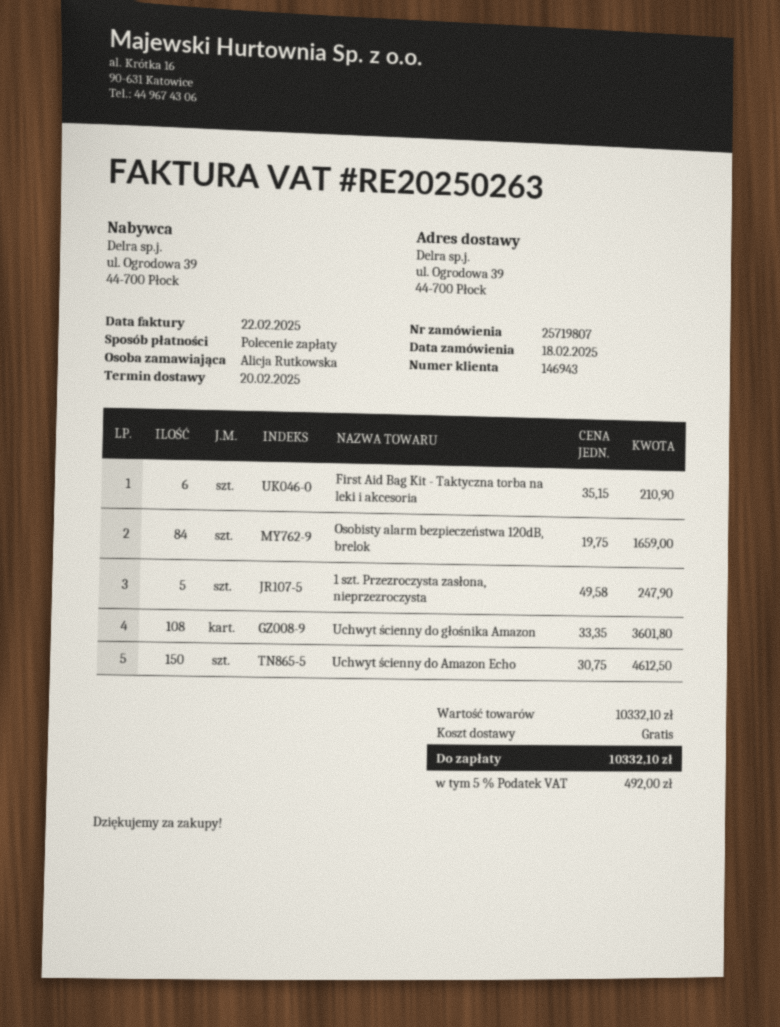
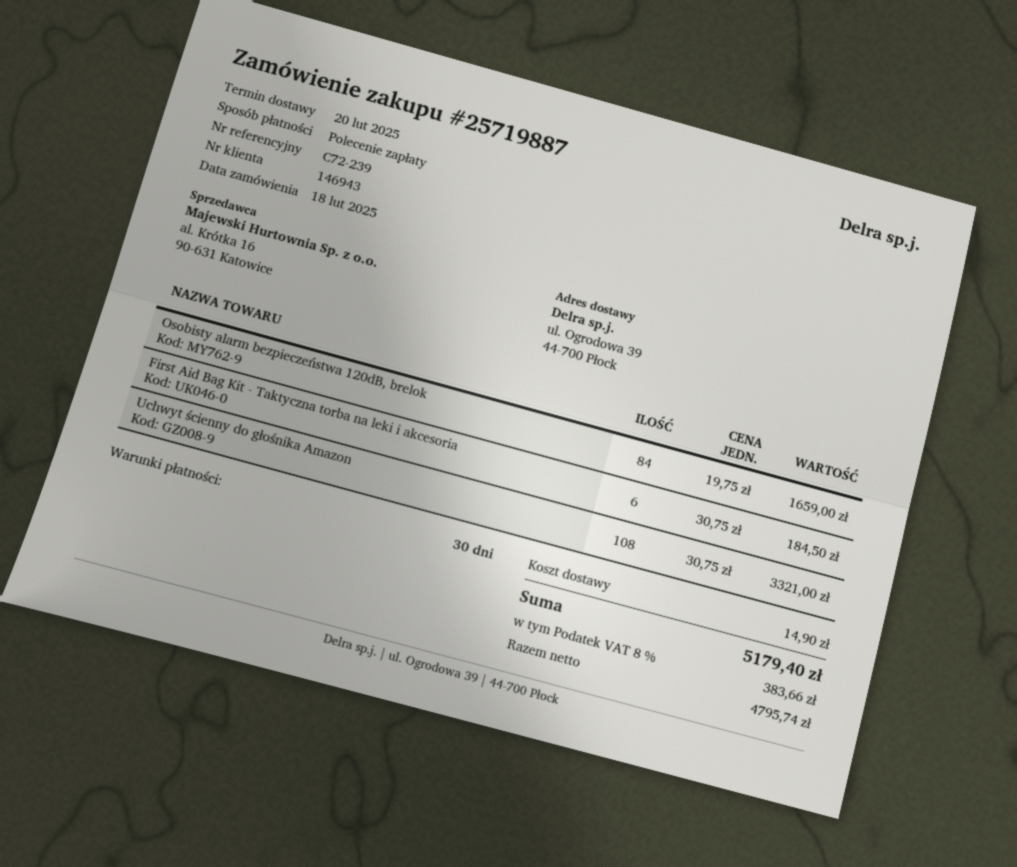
order number: 25719807 -> 25719887
First Aid Bag Kit - Taktyczna torba na leki i akcesoria: 6 x 35.15 = 210.90 -> 6 x 30.75 = 184.50
1 szt. Przezroczysta zasłona, nieprzezroczysta: 5 x 49.58 = 247.90 -> none
Uchwyt ścienny do głośnika Amazon: 108 x 33.35 = 3601.80 -> 108 x 30.75 = 3321.00
Uchwyt ścienny do Amazon Echo: 150 x 30.75 = 4612.50 -> none
shipping: 0.00 -> 14.90
tax: 5% = 492.00 -> 8% = 383.66
total: 10332.10 -> 5179.40

